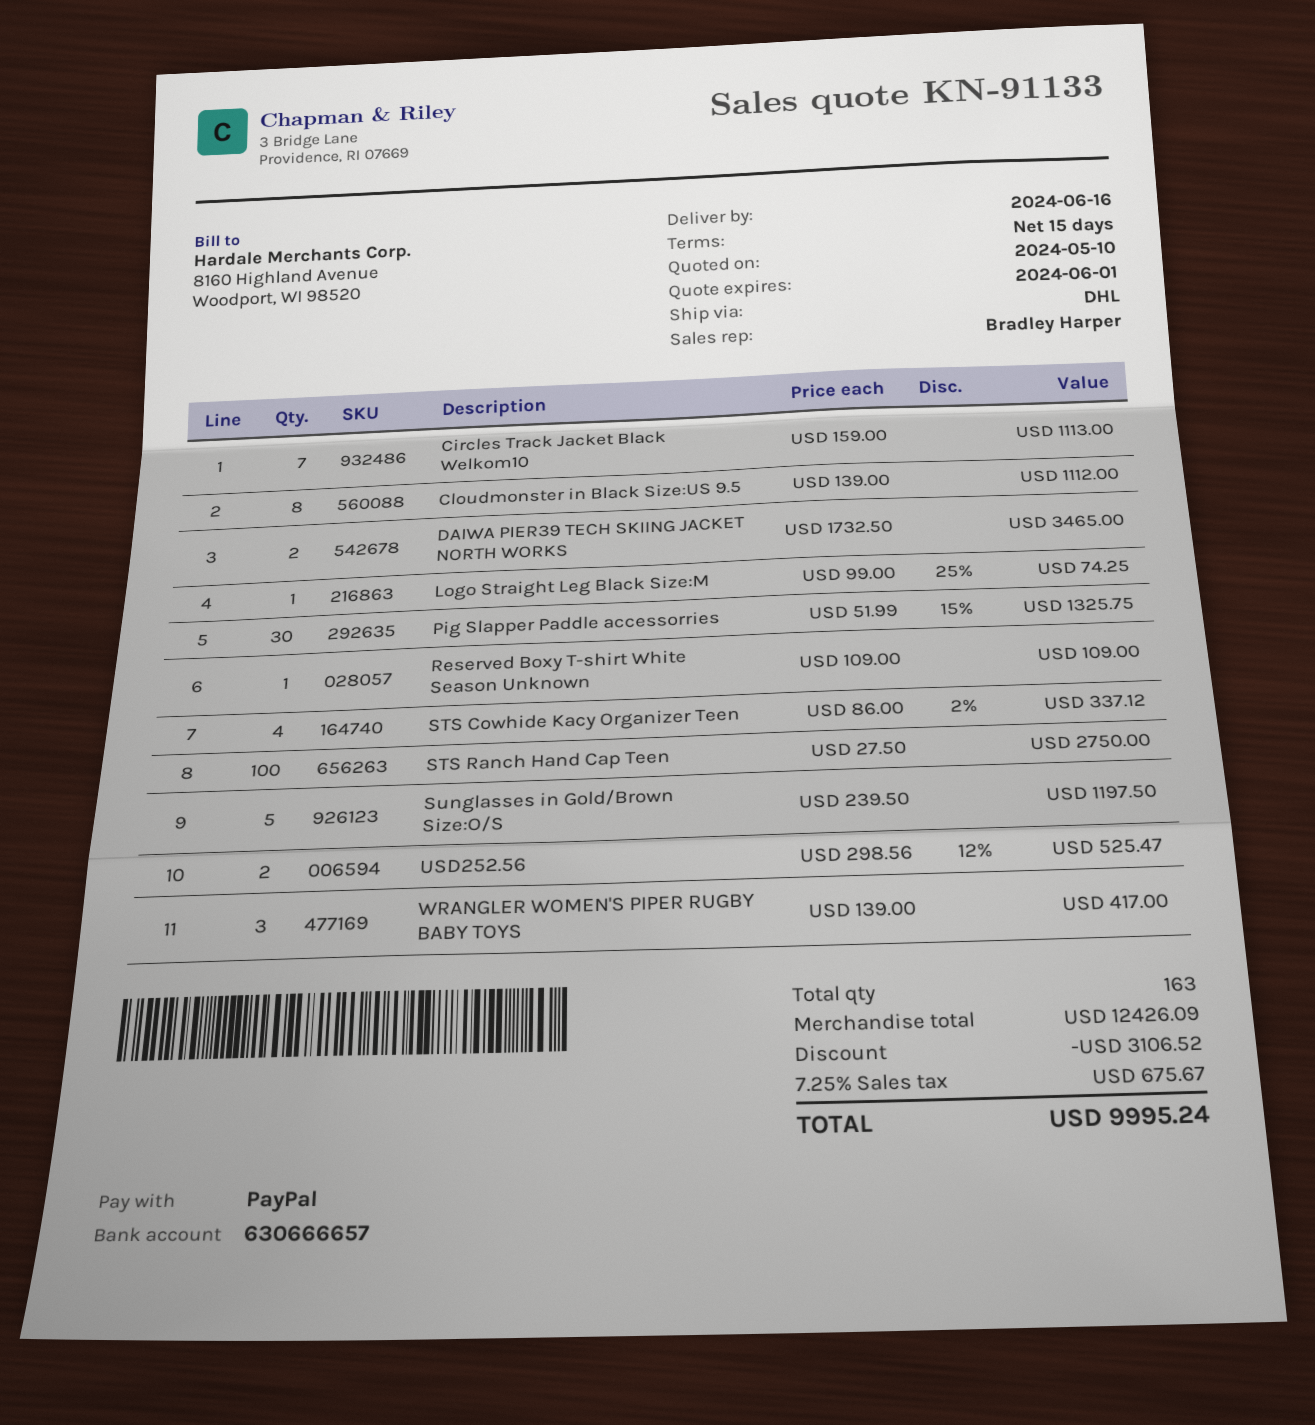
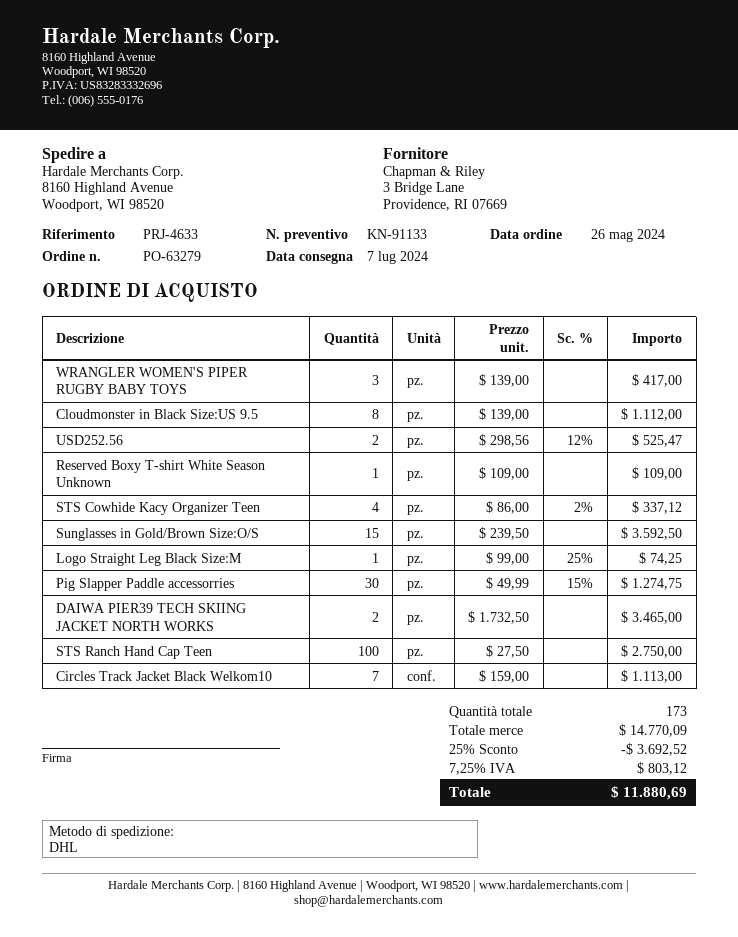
delivery date: 2024-06-16 -> 2024-07-07
Pig Slapper Paddle accessorries: 30 x 51.99 - 15% = 1325.75 -> 30 x 49.99 - 15% = 1274.75
Sunglasses in Gold/Brown Size:O/S: 5 x 239.50 = 1197.50 -> 15 x 239.50 = 3592.50
total quantity: 163 -> 173
subtotal: 12426.09 -> 14770.09
discount: 3106.52 -> 3692.52
tax: 7.25% = 675.67 -> 7.25% = 803.12
total: 9995.24 -> 11880.69

